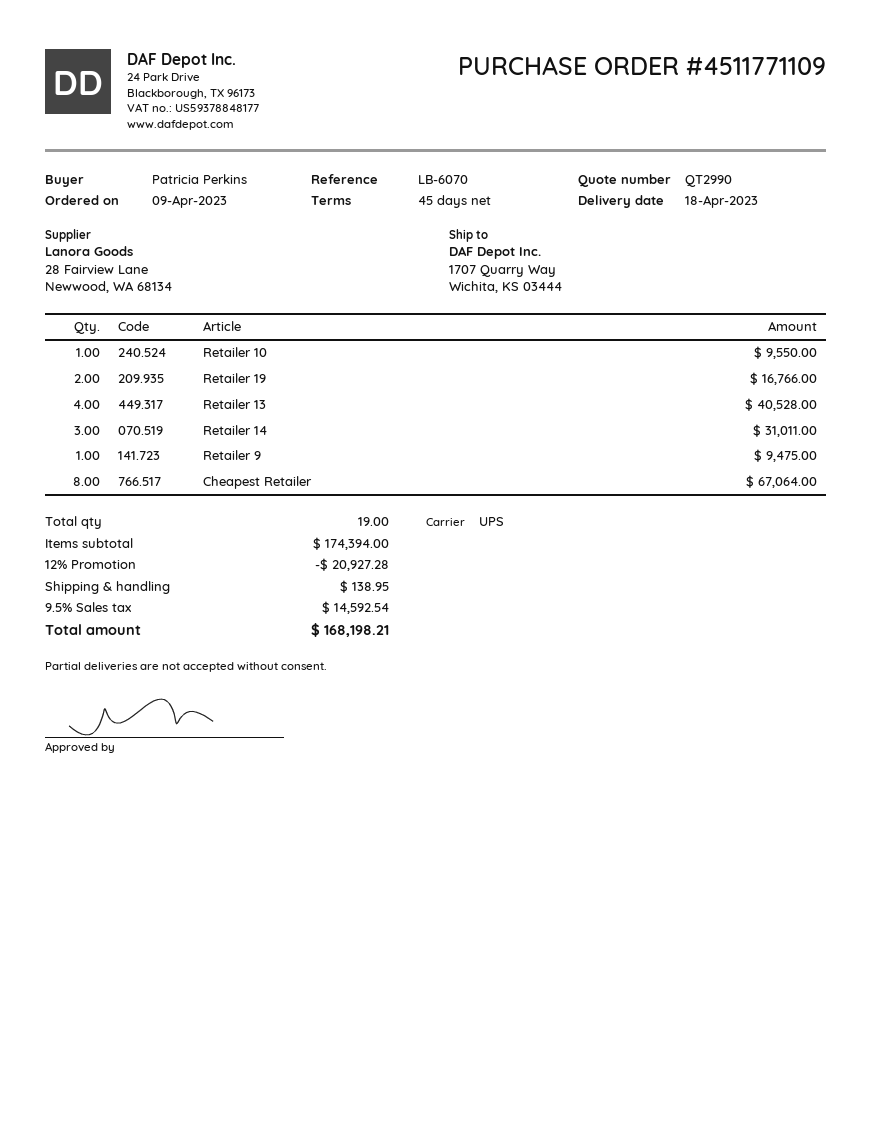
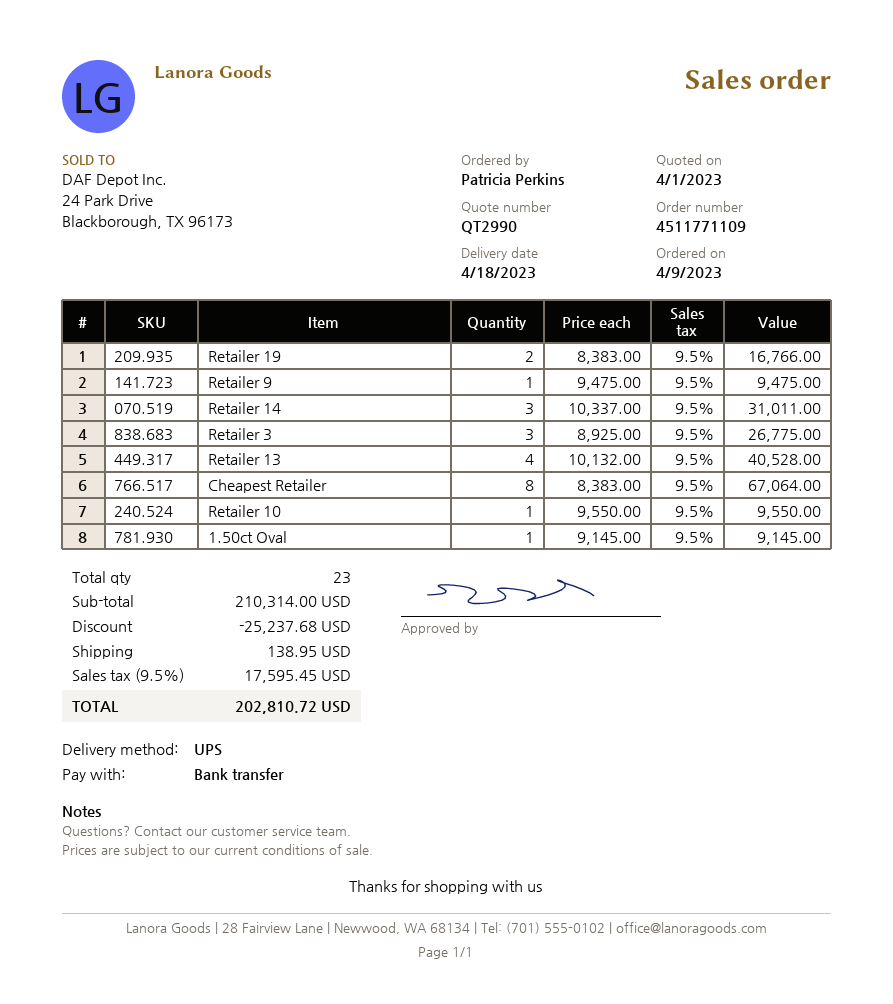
Retailer 3: none -> 3 for 26775.00
1.50ct Oval: none -> 1 for 9145.00
total quantity: 19 -> 23
subtotal: 174394.00 -> 210314.00
discount: 20927.28 -> 25237.68
tax: 9.5% = 14592.54 -> 9.5% = 17595.45
total: 168198.21 -> 202810.72

